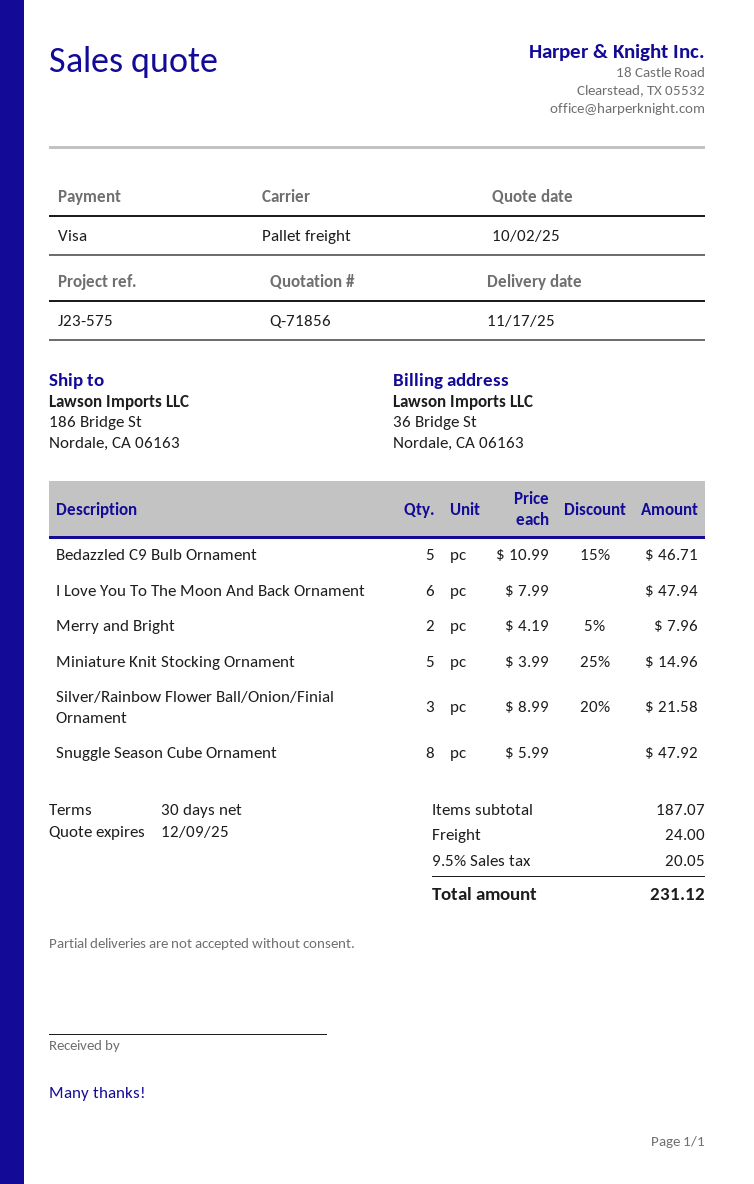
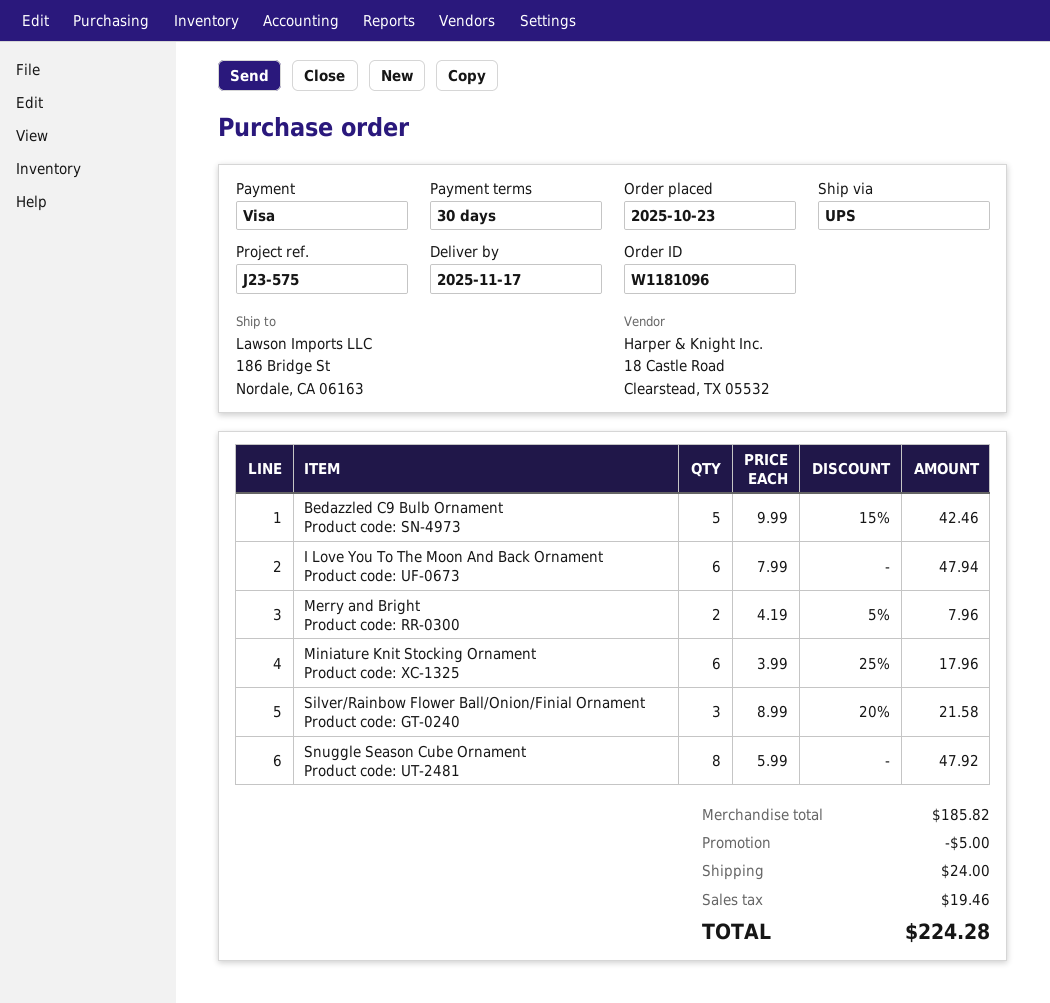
shipping method: pallet freight -> UPS
Bedazzled C9 Bulb Ornament: 5 x 10.99 - 15% = 46.71 -> 5 x 9.99 - 15% = 42.46
Miniature Knit Stocking Ornament: 5 x 3.99 - 25% = 14.96 -> 6 x 3.99 - 25% = 17.96
subtotal: 187.07 -> 185.82
discount: none -> 5.00
tax: 20.05 -> 19.46
total: 231.12 -> 224.28

